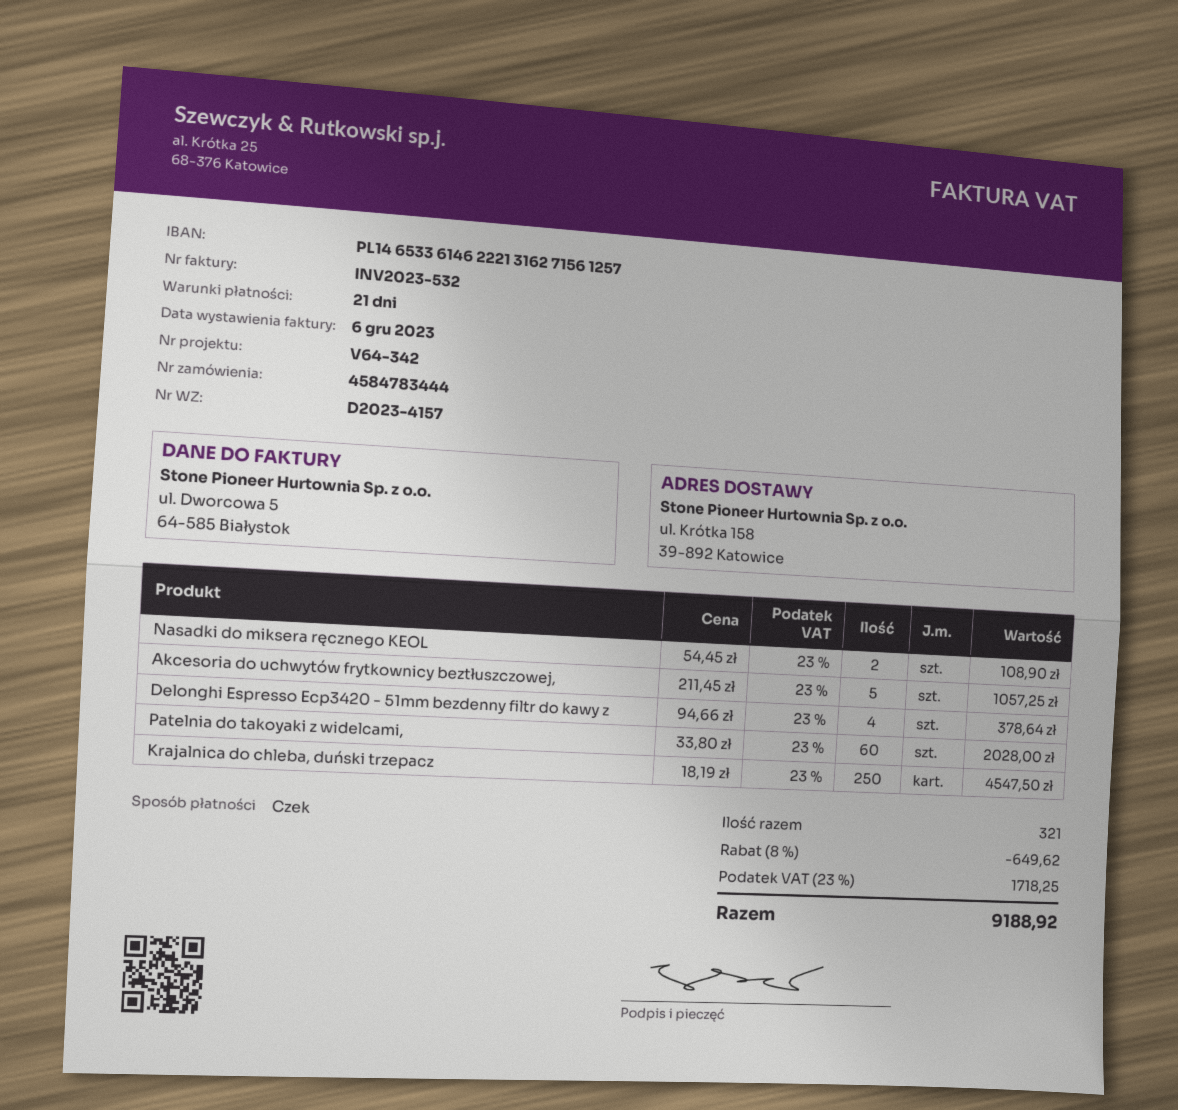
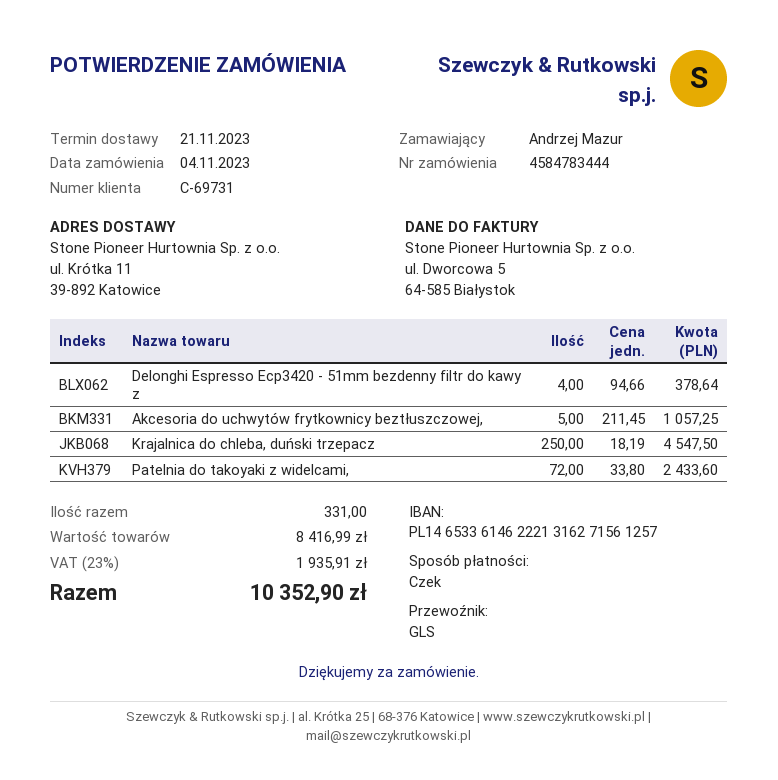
ship to: ul. Krótka 158, 39-892 Katowice -> ul. Krótka 11, 39-892 Katowice
Nasadki do miksera ręcznego KEOL: 2 x 54.45 = 108.90 -> none
Patelnia do takoyaki z widelcami,: 60 x 33.80 = 2028.00 -> 72 x 33.80 = 2433.60
total quantity: 321 -> 331
discount: 8% = 649.62 -> none
tax: 23% = 1718.25 -> 23% = 1935.91
total: 9188.92 -> 10352.90

